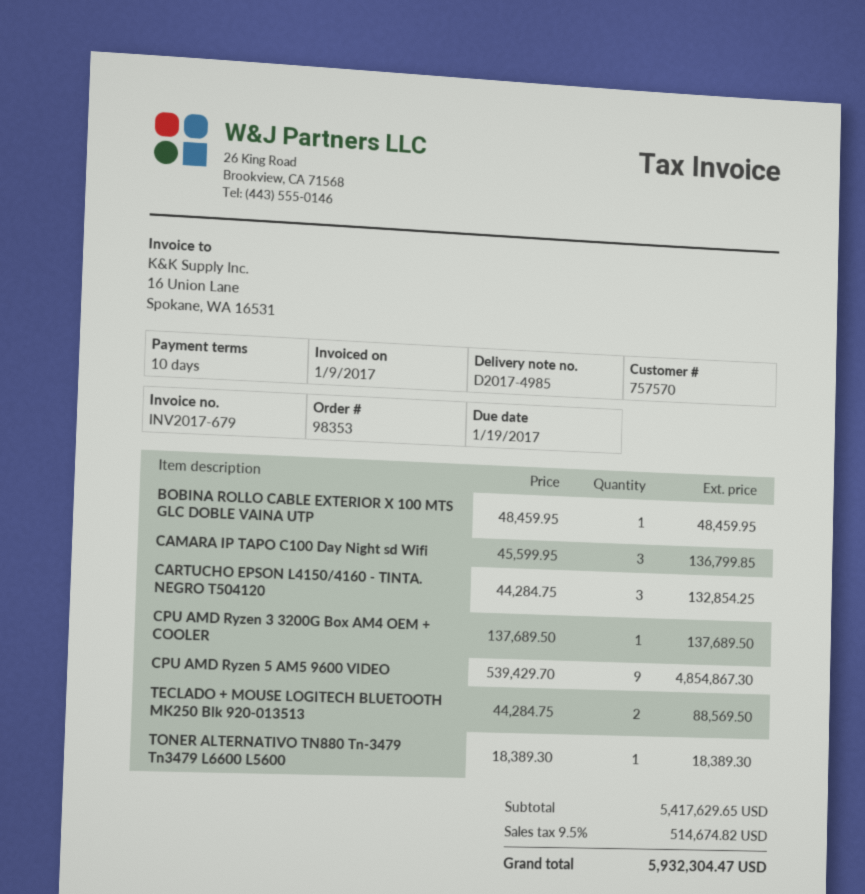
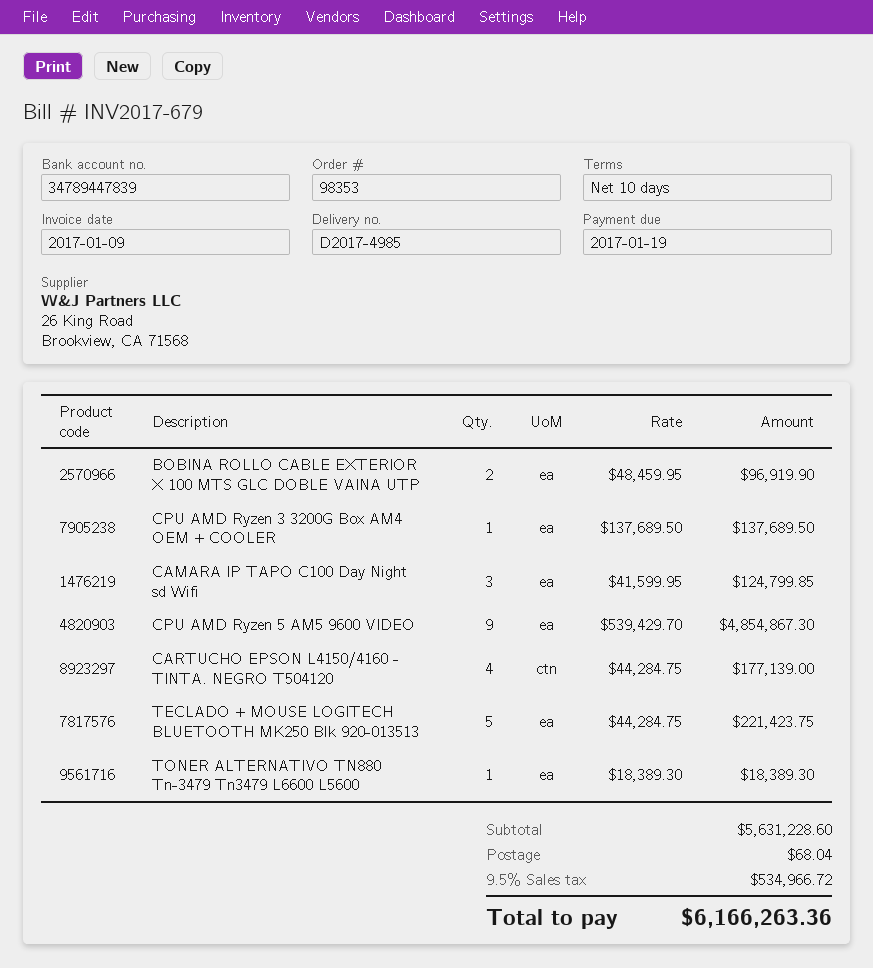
BOBINA ROLLO CABLE EXTERIOR X 100 MTS GLC DOBLE VAINA UTP: 1 x 48459.95 = 48459.95 -> 2 x 48459.95 = 96919.90
CAMARA IP TAPO C100 Day Night sd Wifi: 3 x 45599.95 = 136799.85 -> 3 x 41599.95 = 124799.85
CARTUCHO EPSON L4150/4160 - TINTA. NEGRO T504120: 3 x 44284.75 = 132854.25 -> 4 x 44284.75 = 177139.00
TECLADO + MOUSE LOGITECH BLUETOOTH MK250 Blk 920-013513: 2 x 44284.75 = 88569.50 -> 5 x 44284.75 = 221423.75
subtotal: 5417629.65 -> 5631228.60
shipping: none -> 68.04
tax: 9.5% = 514674.82 -> 9.5% = 534966.72
total: 5932304.47 -> 6166263.36

